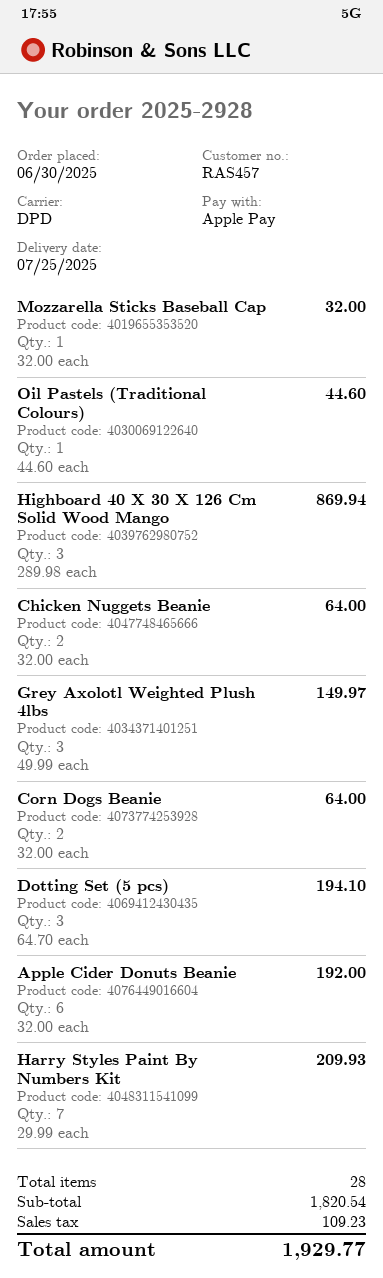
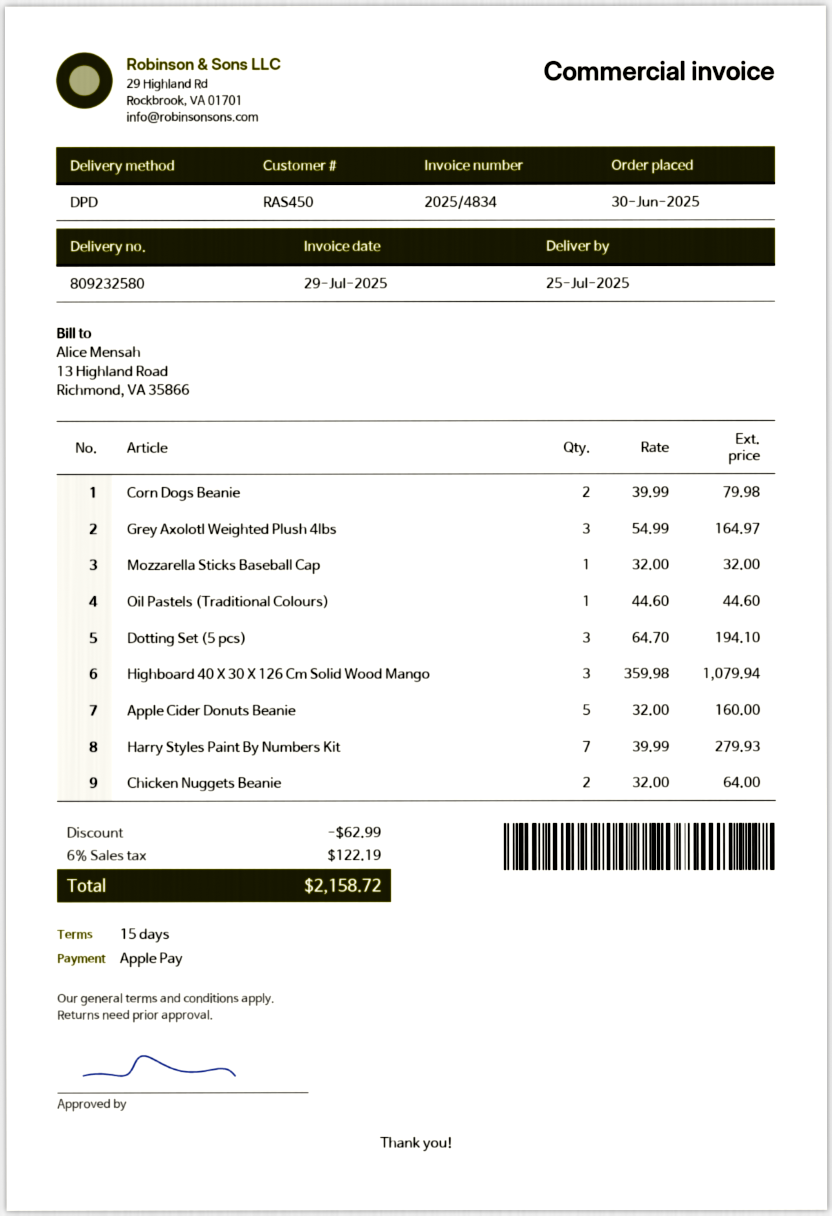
customer number: RAS457 -> RAS450
Highboard 40 X 30 X 126 Cm Solid Wood Mango: 3 x 289.98 = 869.94 -> 3 x 359.98 = 1079.94
Grey Axolotl Weighted Plush 4lbs: 3 x 49.99 = 149.97 -> 3 x 54.99 = 164.97
Corn Dogs Beanie: 2 x 32.00 = 64.00 -> 2 x 39.99 = 79.98
Apple Cider Donuts Beanie: 6 x 32.00 = 192.00 -> 5 x 32.00 = 160.00
Harry Styles Paint By Numbers Kit: 7 x 29.99 = 209.93 -> 7 x 39.99 = 279.93
discount: none -> 62.99
tax: 109.23 -> 122.19
total: 1929.77 -> 2158.72

